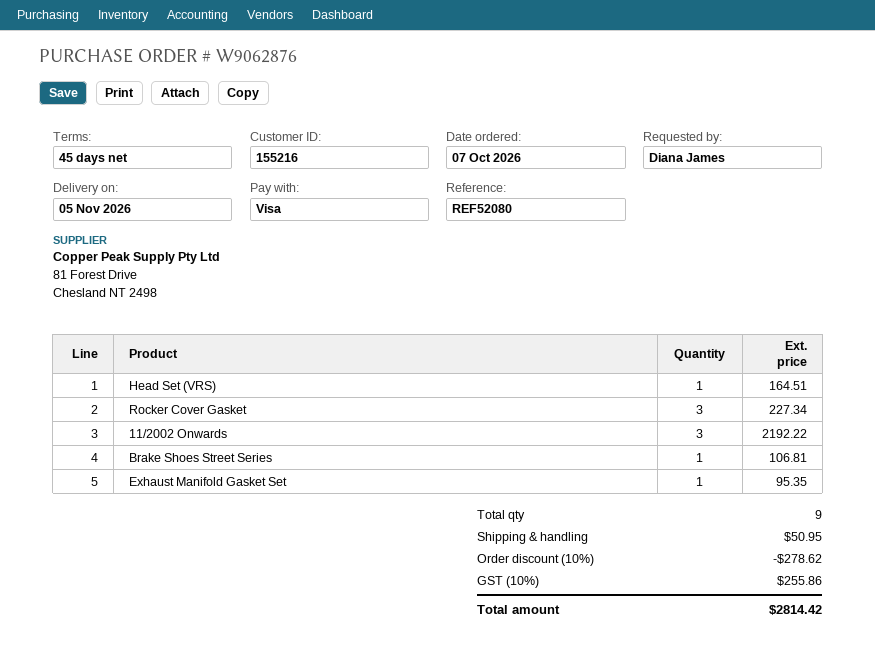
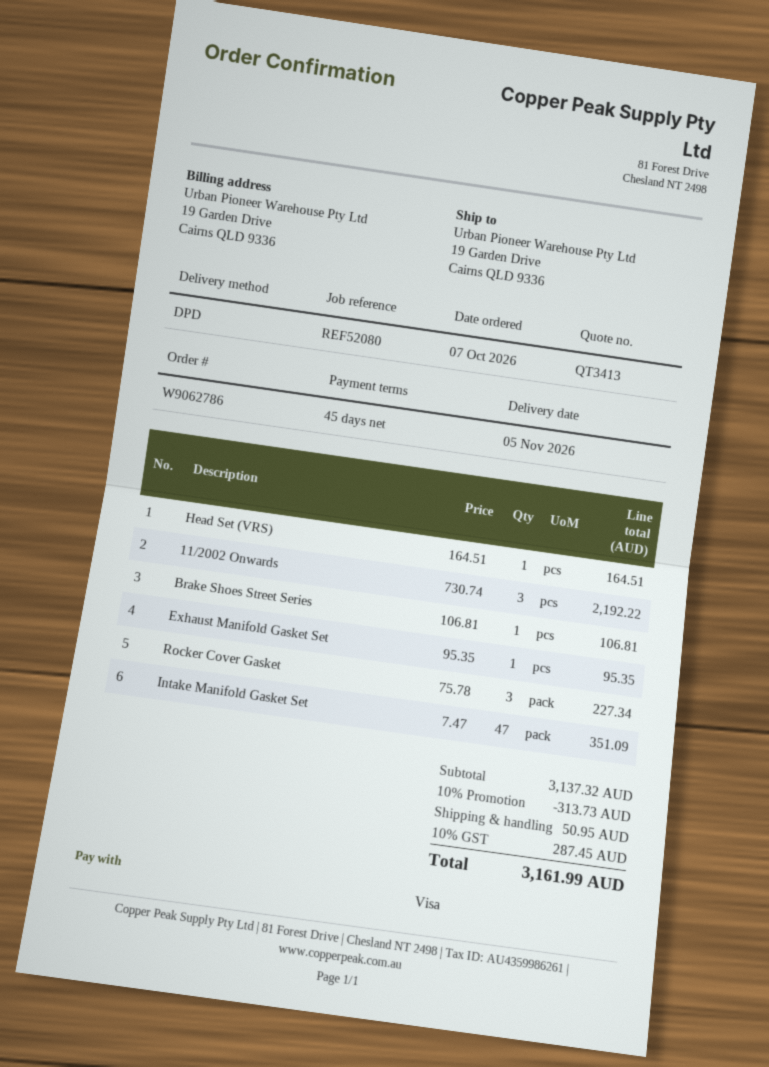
order number: W9062876 -> W9062786
Intake Manifold Gasket Set: none -> 47 for 351.09
discount: 10% = 278.62 -> 10% = 313.73
tax: 10% = 255.86 -> 10% = 287.45
total: 2814.42 -> 3161.99

